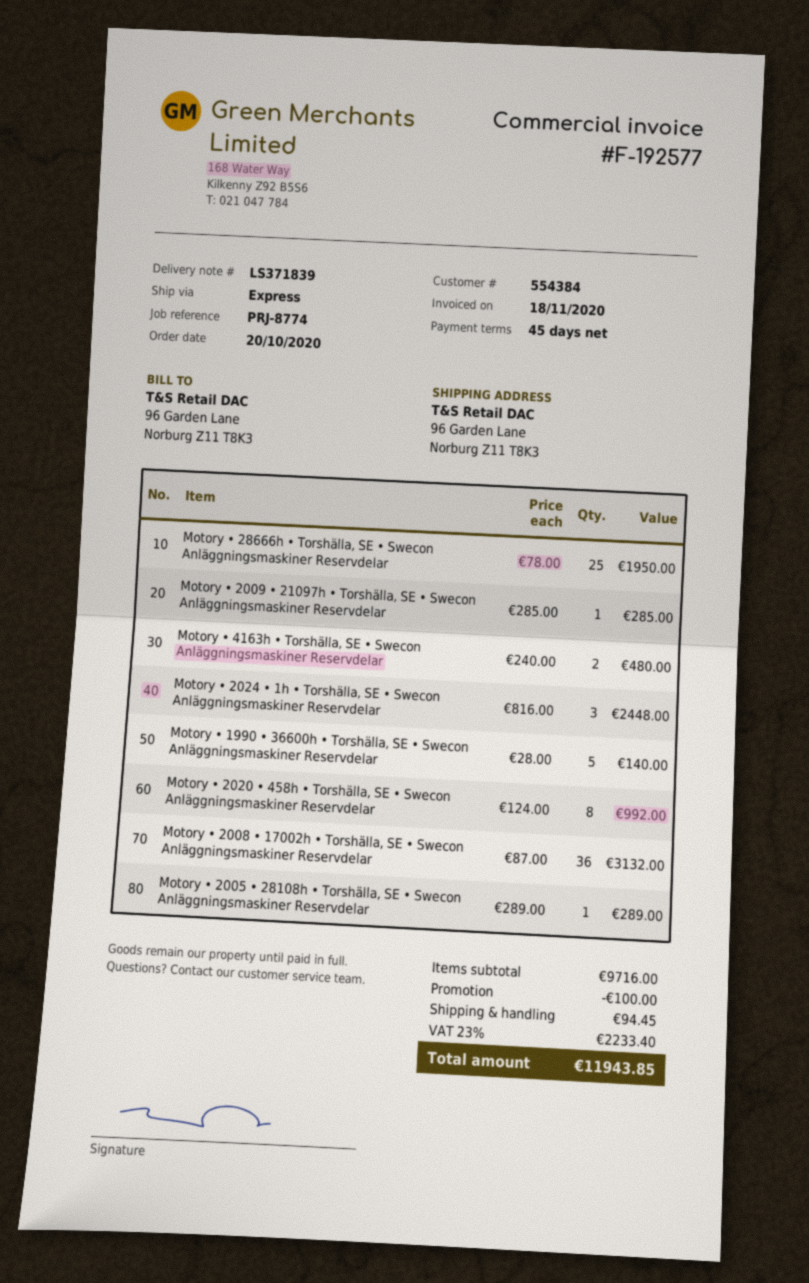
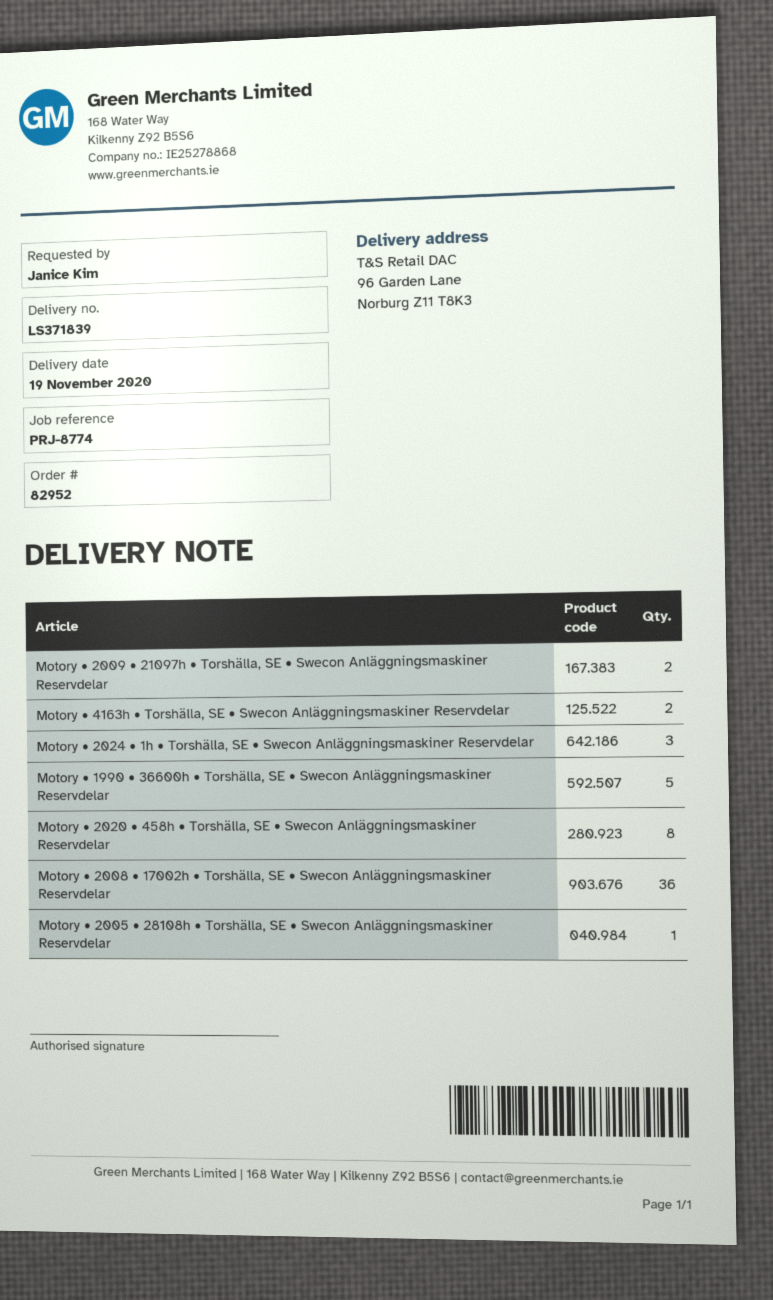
Motory • 28666h • Torshälla, SE • Swecon Anläggningsmaskiner Reservdelar: 25 -> none
Motory • 2009 • 21097h • Torshälla, SE • Swecon Anläggningsmaskiner Reservdelar: 1 -> 2

